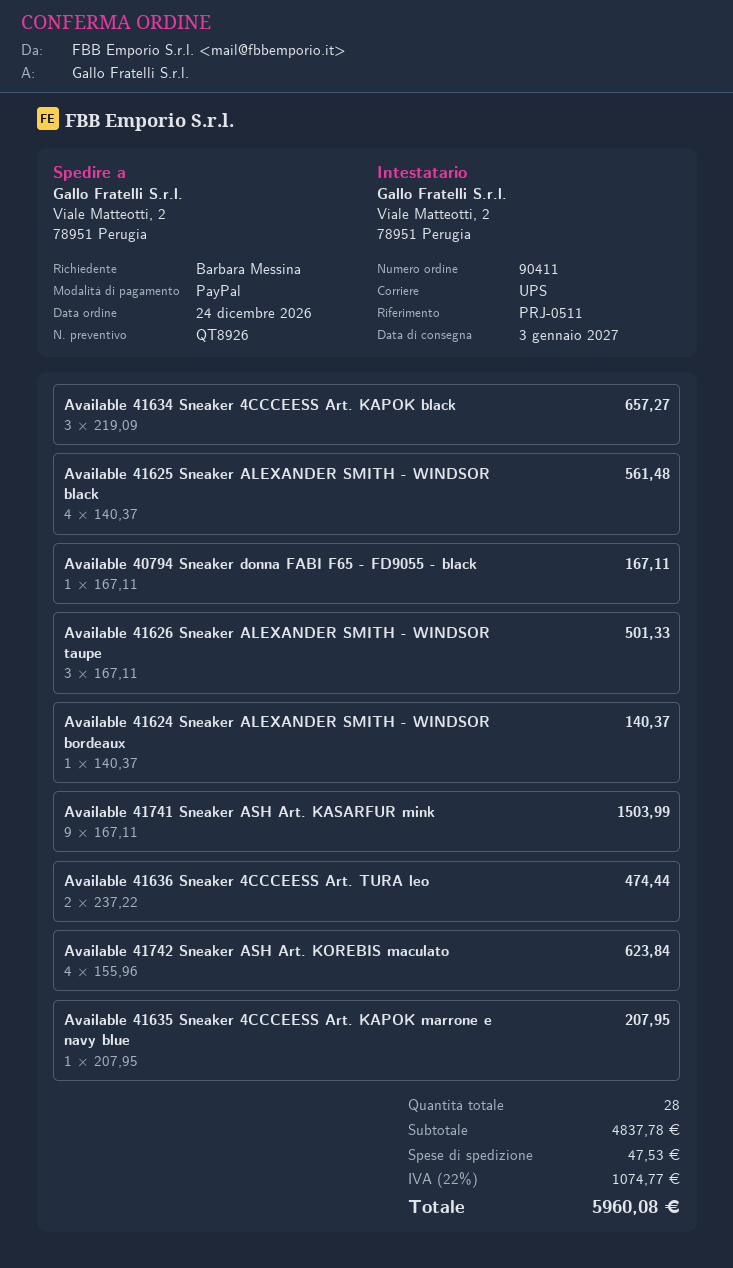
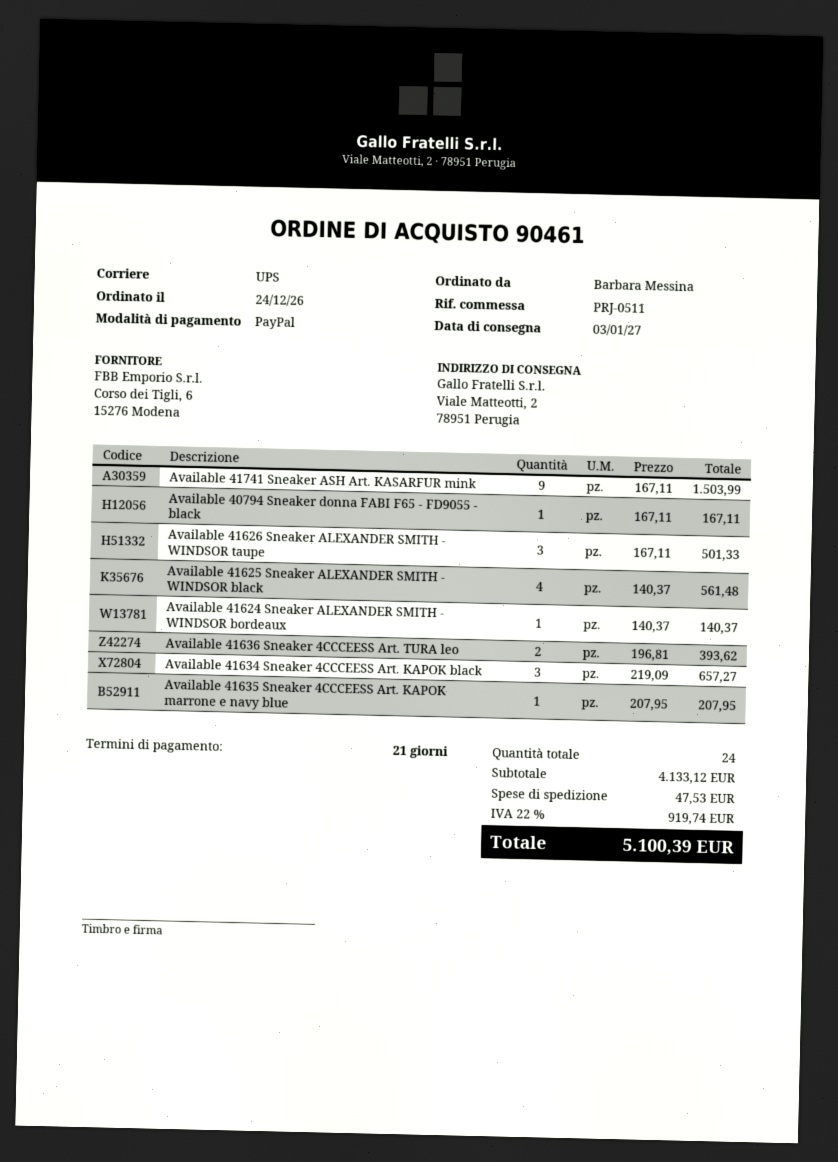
order number: 90411 -> 90461
Available 41636 Sneaker 4CCCEESS Art. TURA leo: 2 x 237.22 = 474.44 -> 2 x 196.81 = 393.62
Available 41742 Sneaker ASH Art. KOREBIS maculato: 4 x 155.96 = 623.84 -> none
total quantity: 28 -> 24
subtotal: 4837.78 -> 4133.12
tax: 22% = 1074.77 -> 22% = 919.74
total: 5960.08 -> 5100.39

